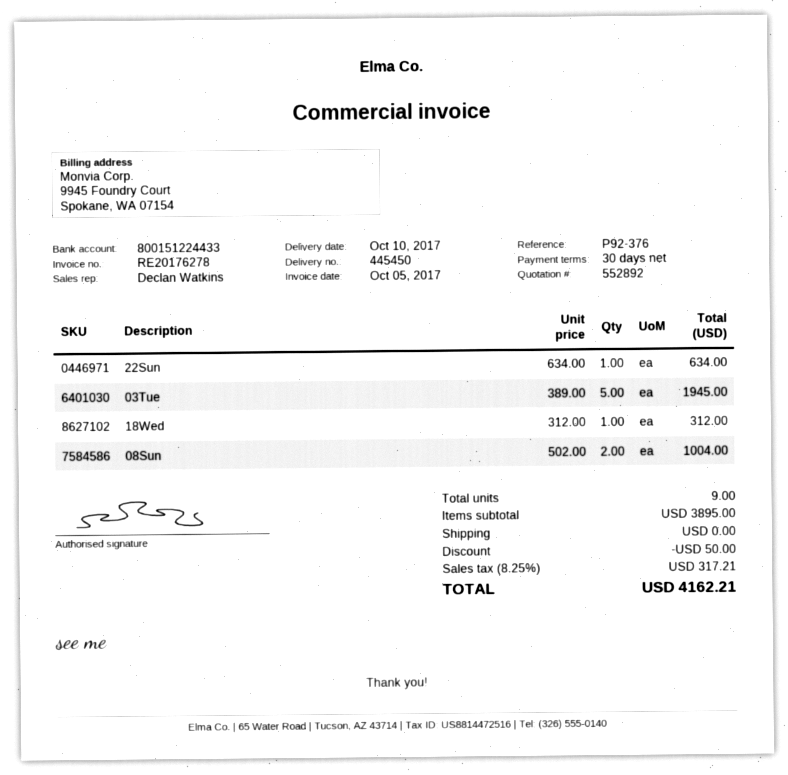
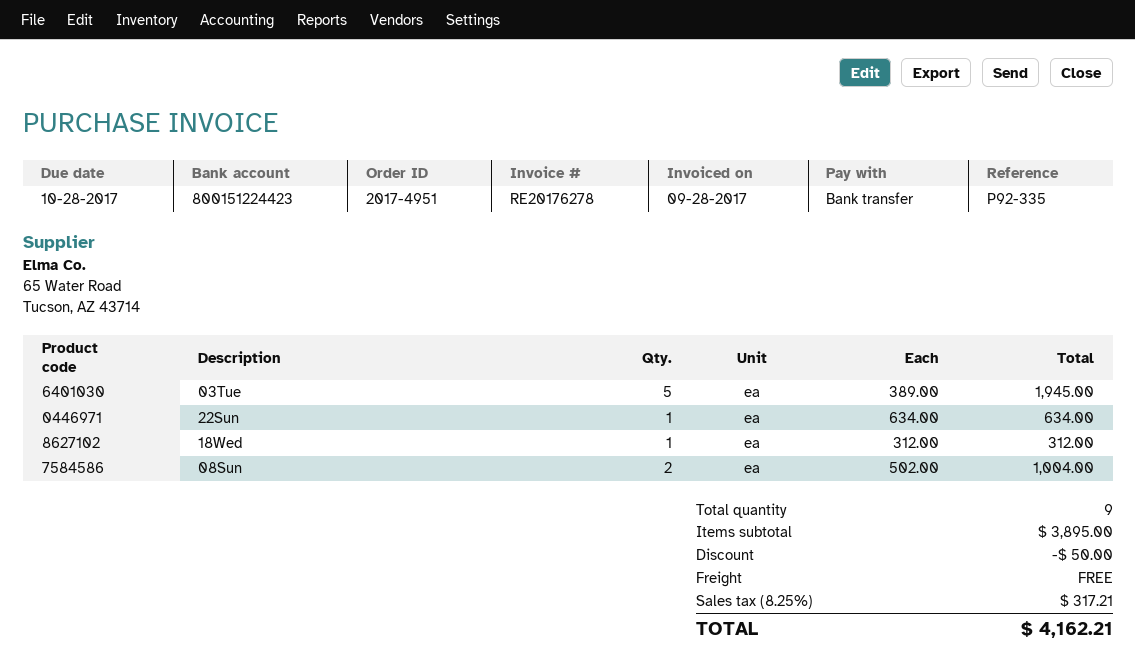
invoice date: 2017-10-05 -> 2017-09-28
reference: P92-376 -> P92-335
bank account: 800151224433 -> 800151224423

